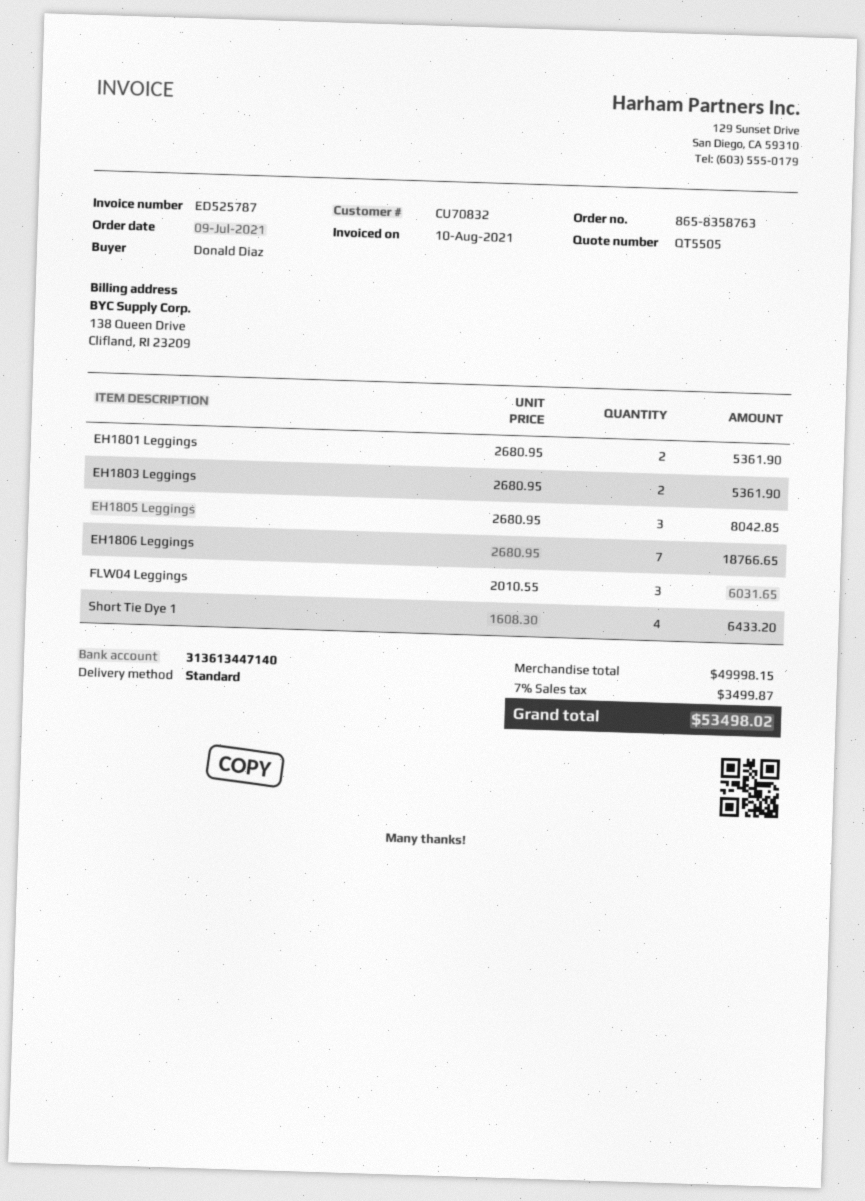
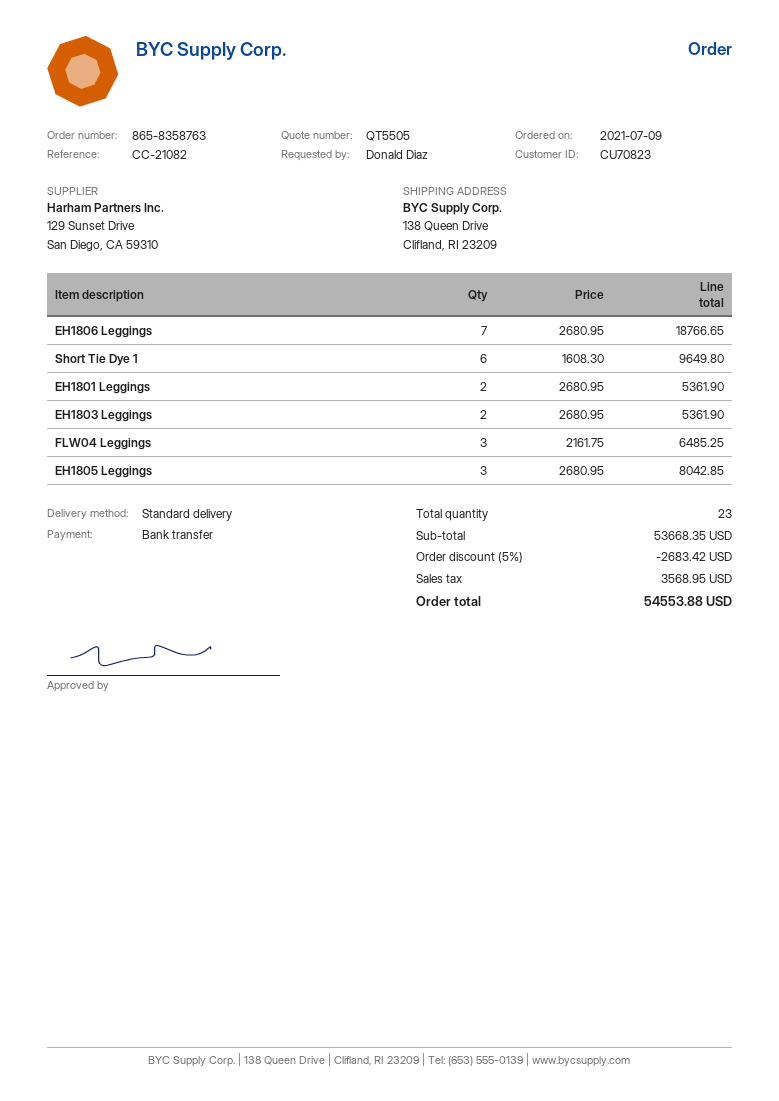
customer number: CU70832 -> CU70823
FLW04 Leggings: 3 x 2010.55 = 6031.65 -> 3 x 2161.75 = 6485.25
Short Tie Dye 1: 4 x 1608.30 = 6433.20 -> 6 x 1608.30 = 9649.80
subtotal: 49998.15 -> 53668.35
discount: none -> 5% = 2683.42
tax: 3499.87 -> 3568.95
total: 53498.02 -> 54553.88

